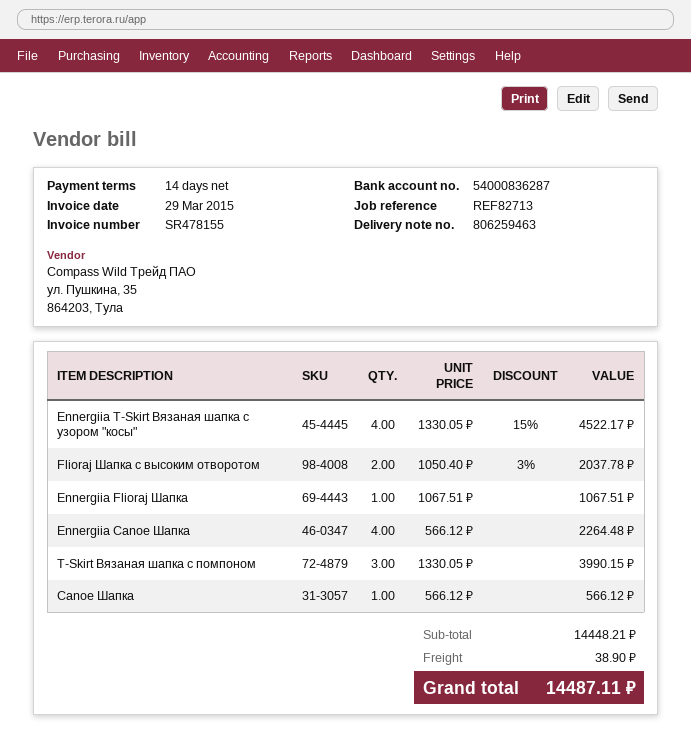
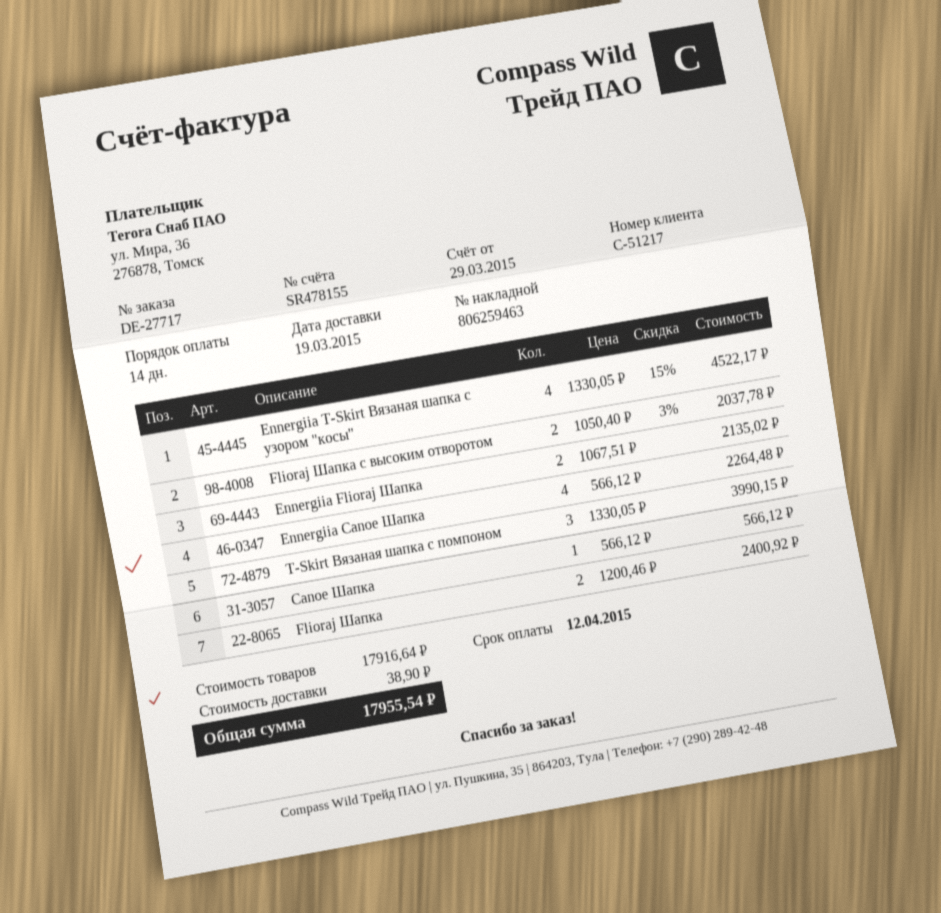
Ennergiia Flioraj Шапка: 1 x 1067.51 = 1067.51 -> 2 x 1067.51 = 2135.02
Flioraj Шапка: none -> 2 x 1200.46 = 2400.92
subtotal: 14448.21 -> 17916.64
total: 14487.11 -> 17955.54

